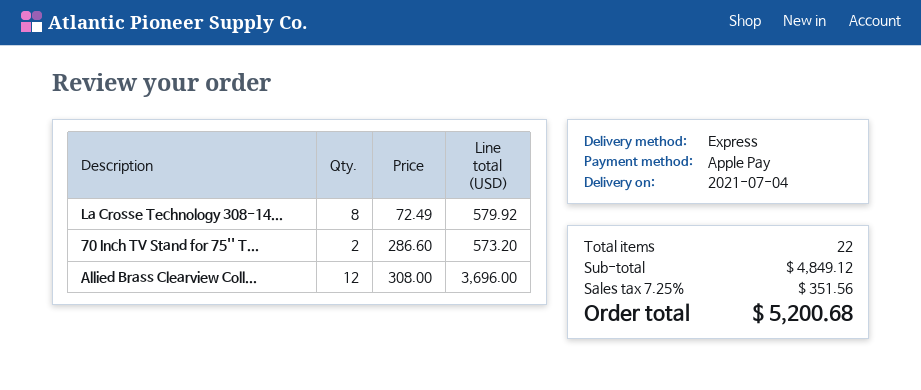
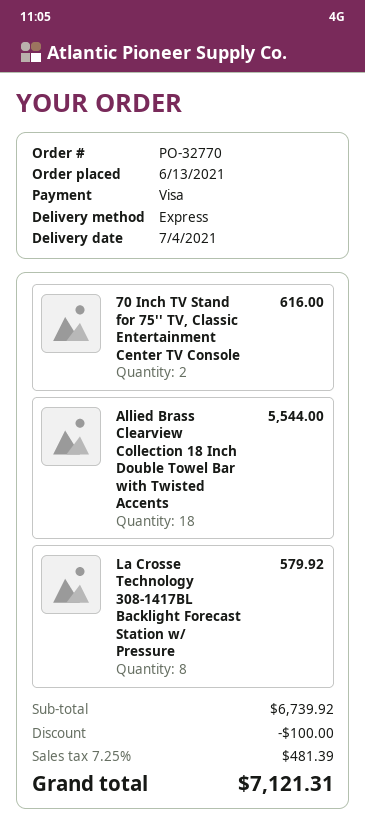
payment method: Apple Pay -> Visa
70 Inch TV Stand for 75'' T...: 2 for 573.20 -> 2 for 616.00
Allied Brass Clearview Coll...: 12 for 3696.00 -> 18 for 5544.00
subtotal: 4849.12 -> 6739.92
discount: none -> 100.00
tax: 7.25% = 351.56 -> 7.25% = 481.39
total: 5200.68 -> 7121.31

